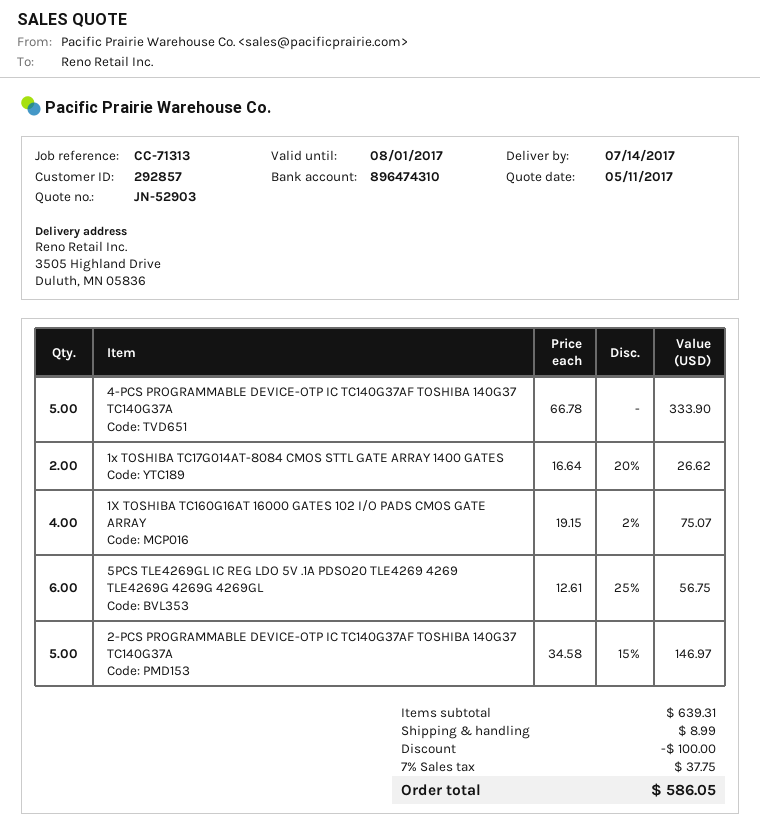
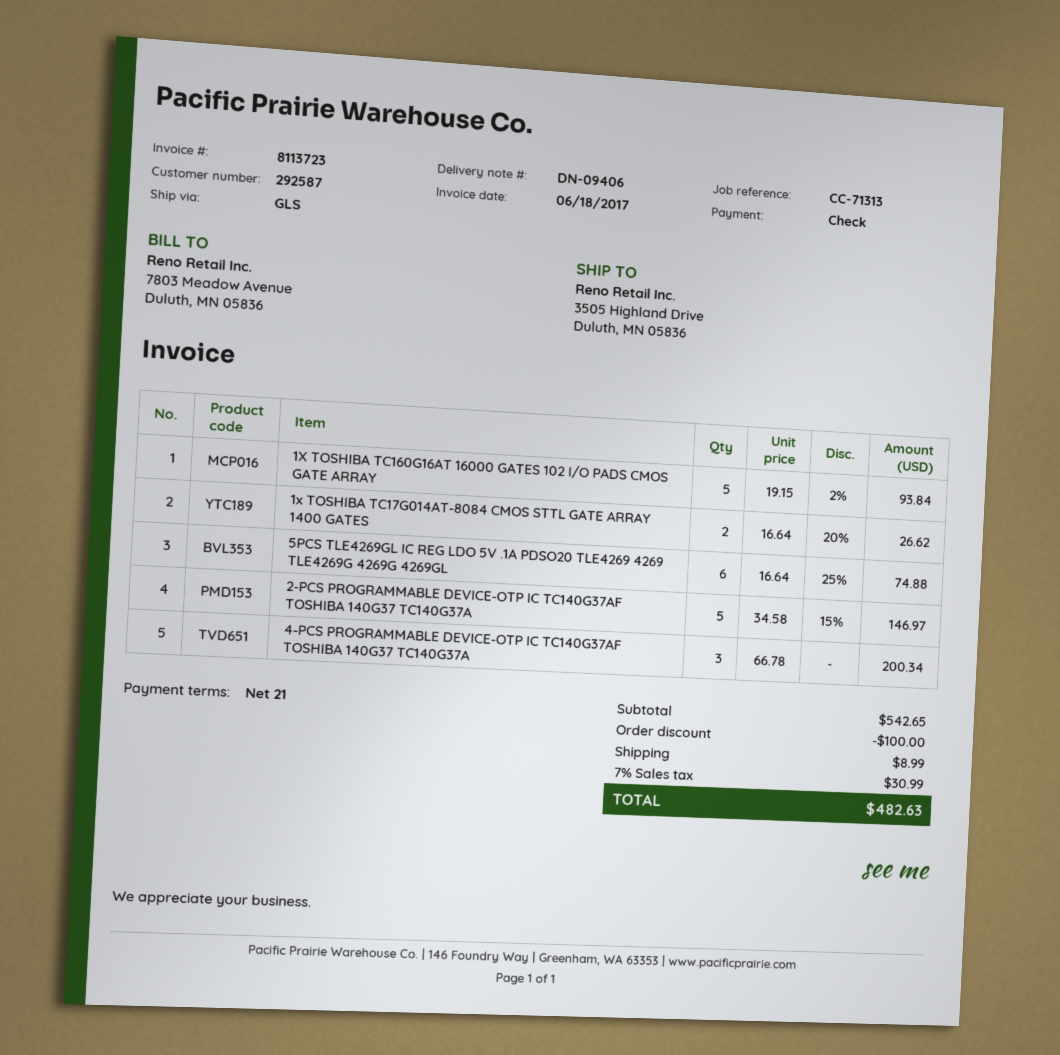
customer number: 292857 -> 292587
4-PCS PROGRAMMABLE DEVICE-OTP IC TC140G37AF TOSHIBA 140G37 TC140G37A: 5 x 66.78 = 333.90 -> 3 x 66.78 = 200.34
1X TOSHIBA TC160G16AT 16000 GATES 102 I/O PADS CMOS GATE ARRAY: 4 x 19.15 - 2% = 75.07 -> 5 x 19.15 - 2% = 93.84
5PCS TLE4269GL IC REG LDO 5V .1A PDSO20 TLE4269 4269 TLE4269G 4269G 4269GL: 6 x 12.61 - 25% = 56.75 -> 6 x 16.64 - 25% = 74.88
subtotal: 639.31 -> 542.65
tax: 7% = 37.75 -> 7% = 30.99
total: 586.05 -> 482.63

